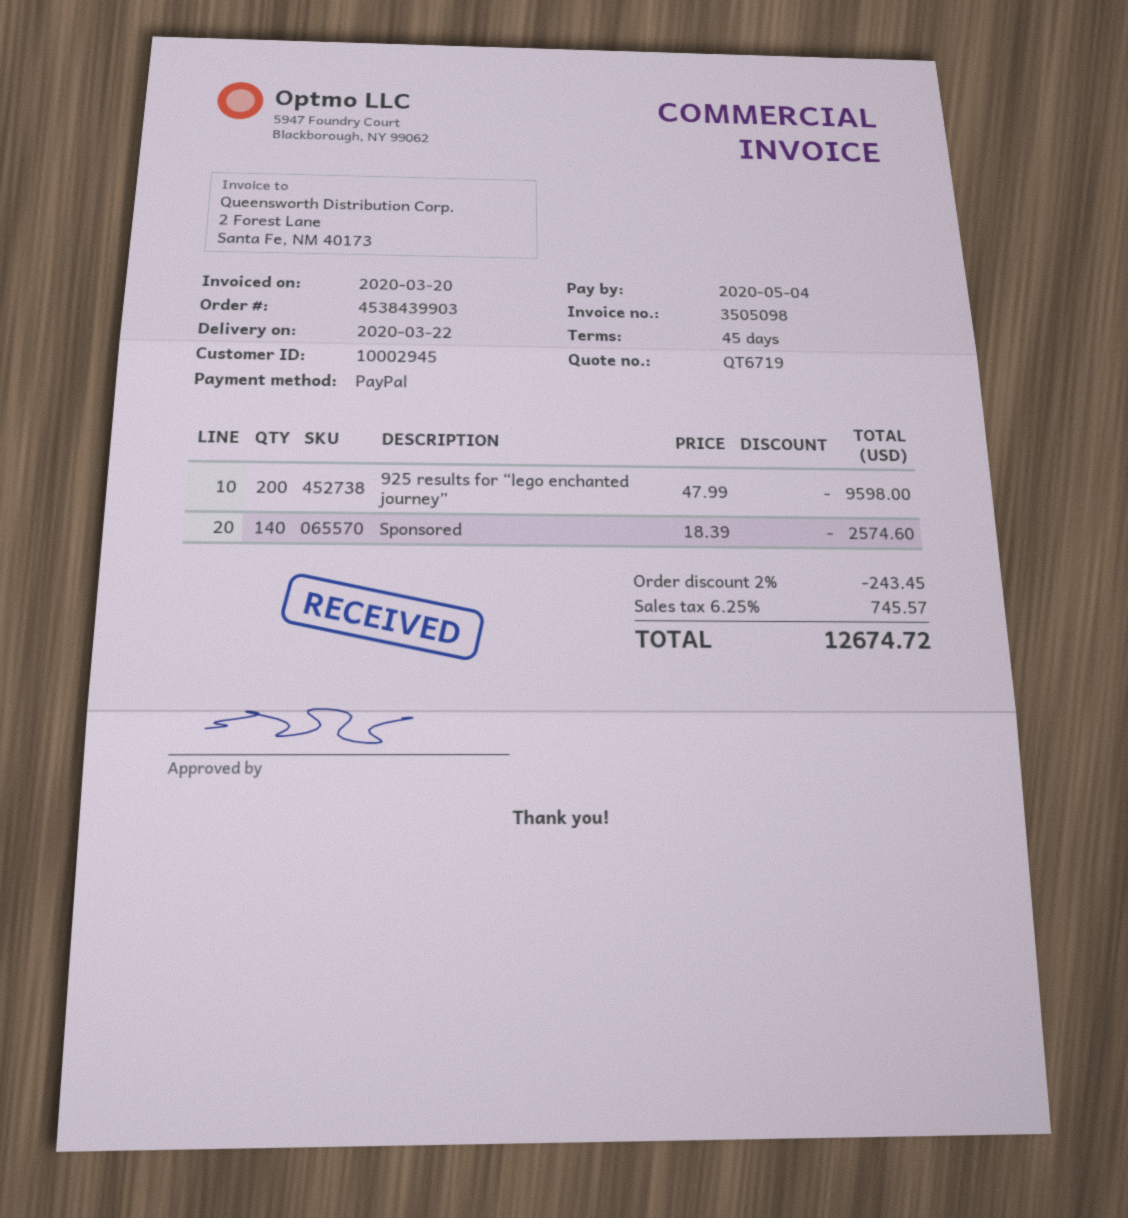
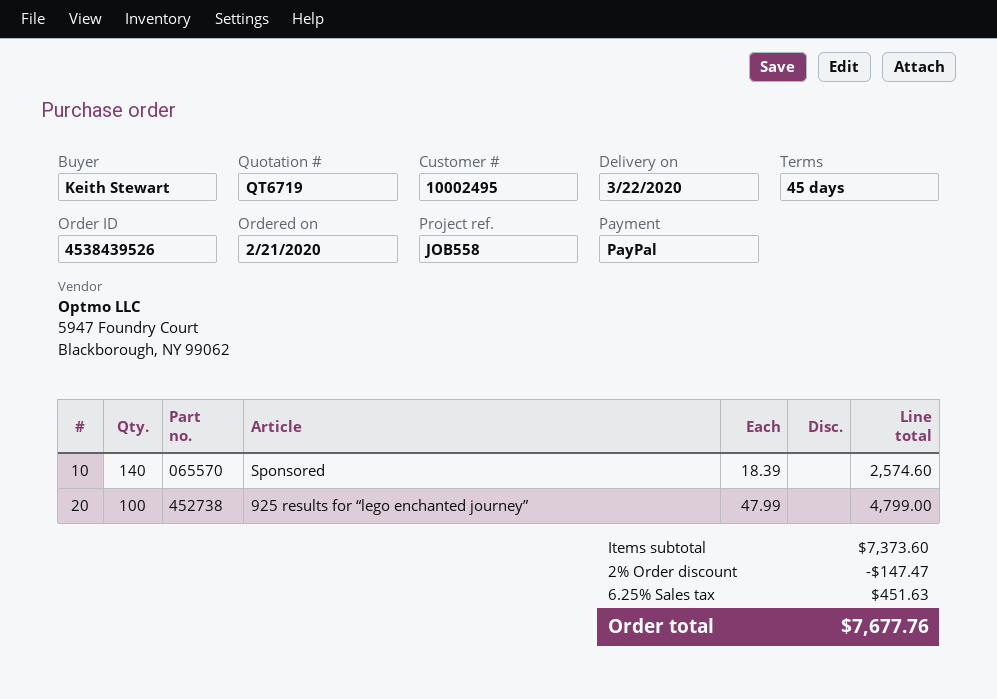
order number: 4538439903 -> 4538439526
customer number: 10002945 -> 10002495
925 results for “lego enchanted journey”: 200 x 47.99 = 9598.00 -> 100 x 47.99 = 4799.00
discount: 2% = 243.45 -> 2% = 147.47
tax: 6.25% = 745.57 -> 6.25% = 451.63
total: 12674.72 -> 7677.76

